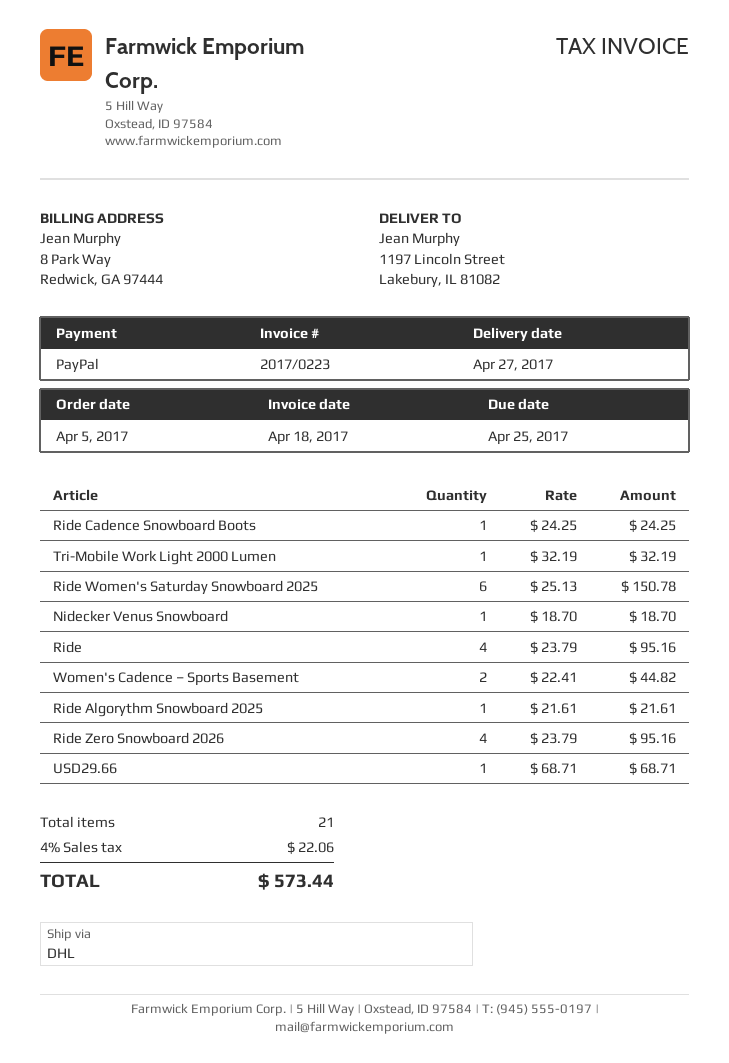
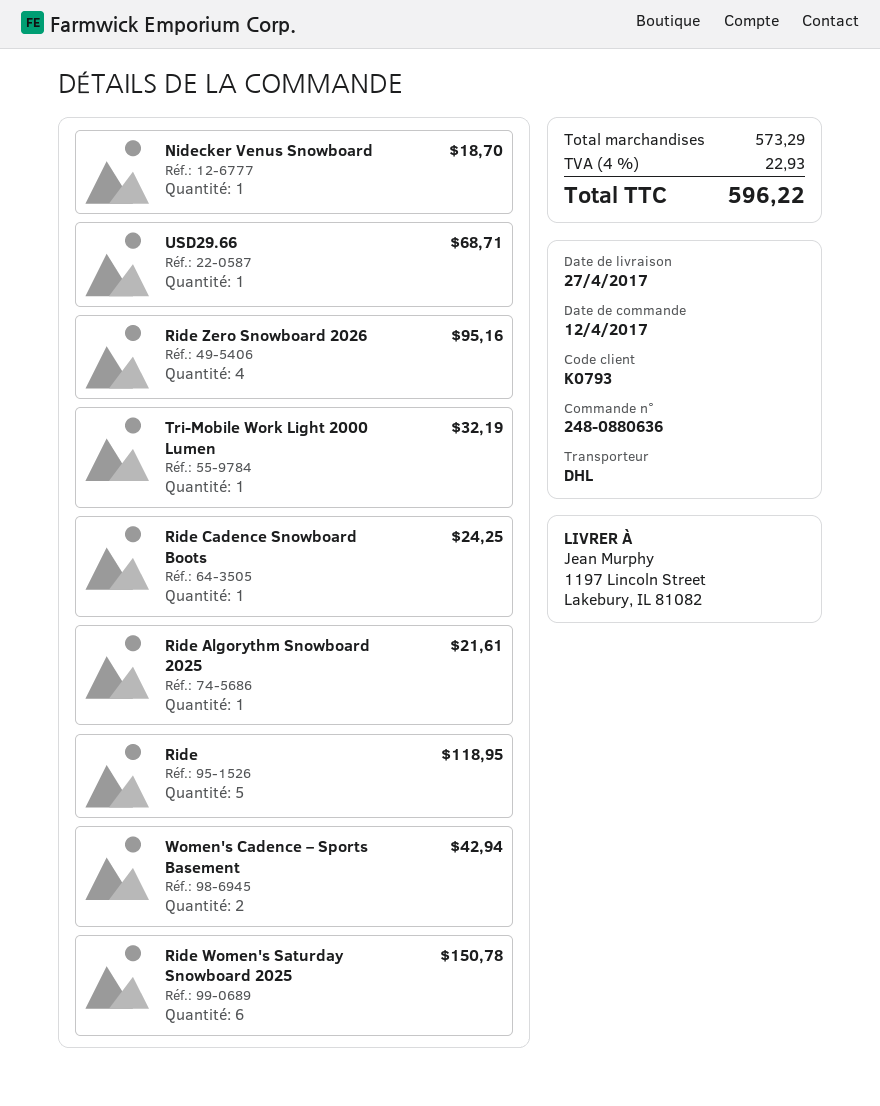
order date: 2017-04-05 -> 2017-04-12
Ride: 4 for 95.16 -> 5 for 118.95
Women's Cadence – Sports Basement: 2 for 44.82 -> 2 for 42.94
tax: 4% = 22.06 -> 4% = 22.93
total: 573.44 -> 596.22

